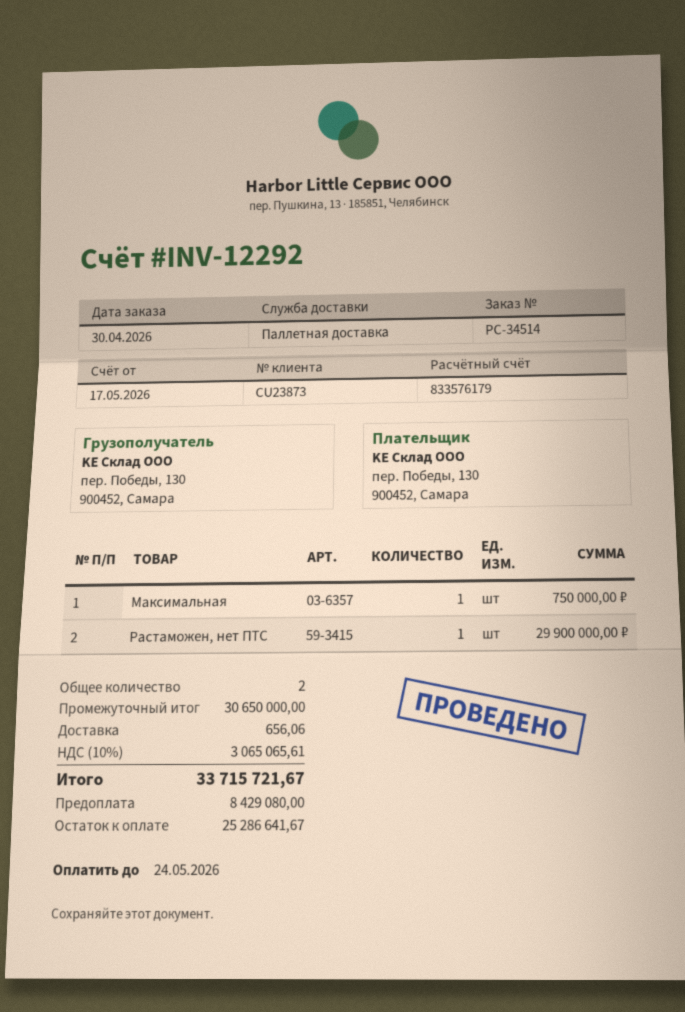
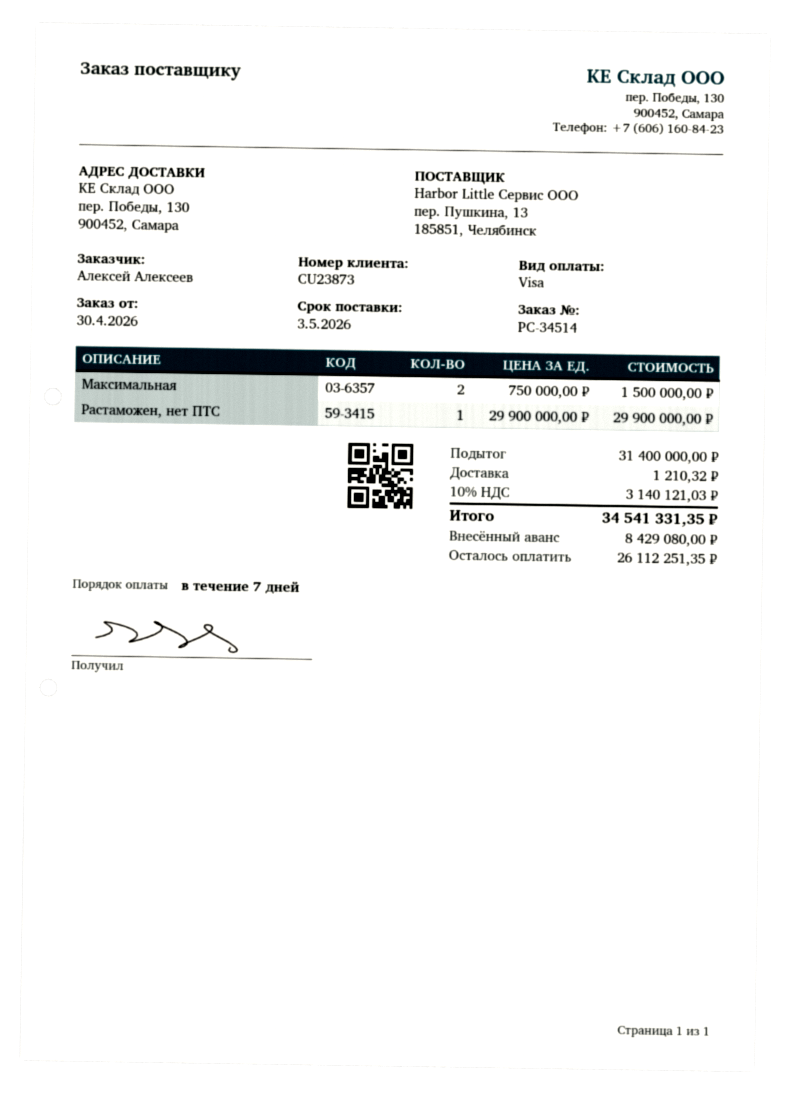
Максимальная: 1 for 750000.00 -> 2 for 1500000.00
subtotal: 30650000.00 -> 31400000.00
shipping: 656.06 -> 1210.32
tax: 10% = 3065065.61 -> 10% = 3140121.03
total: 33715721.67 -> 34541331.35
balance: 25286641.67 -> 26112251.35

